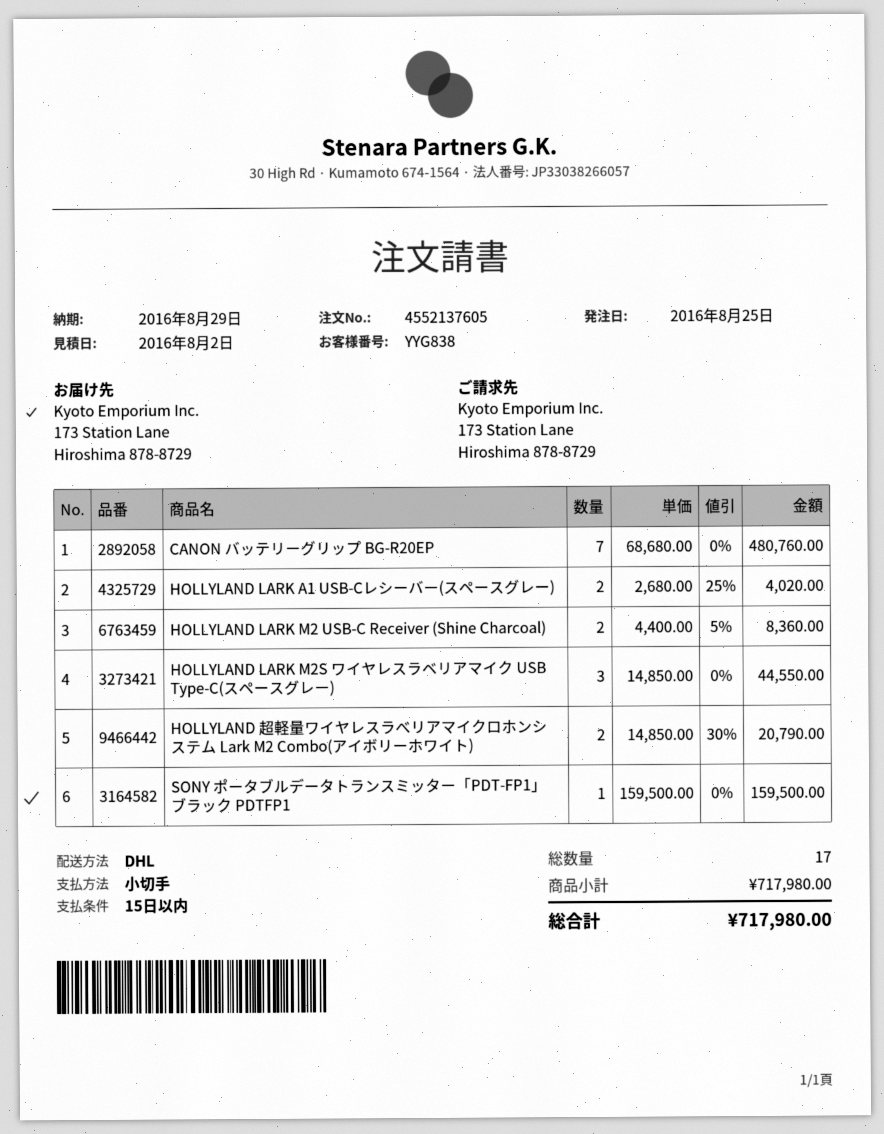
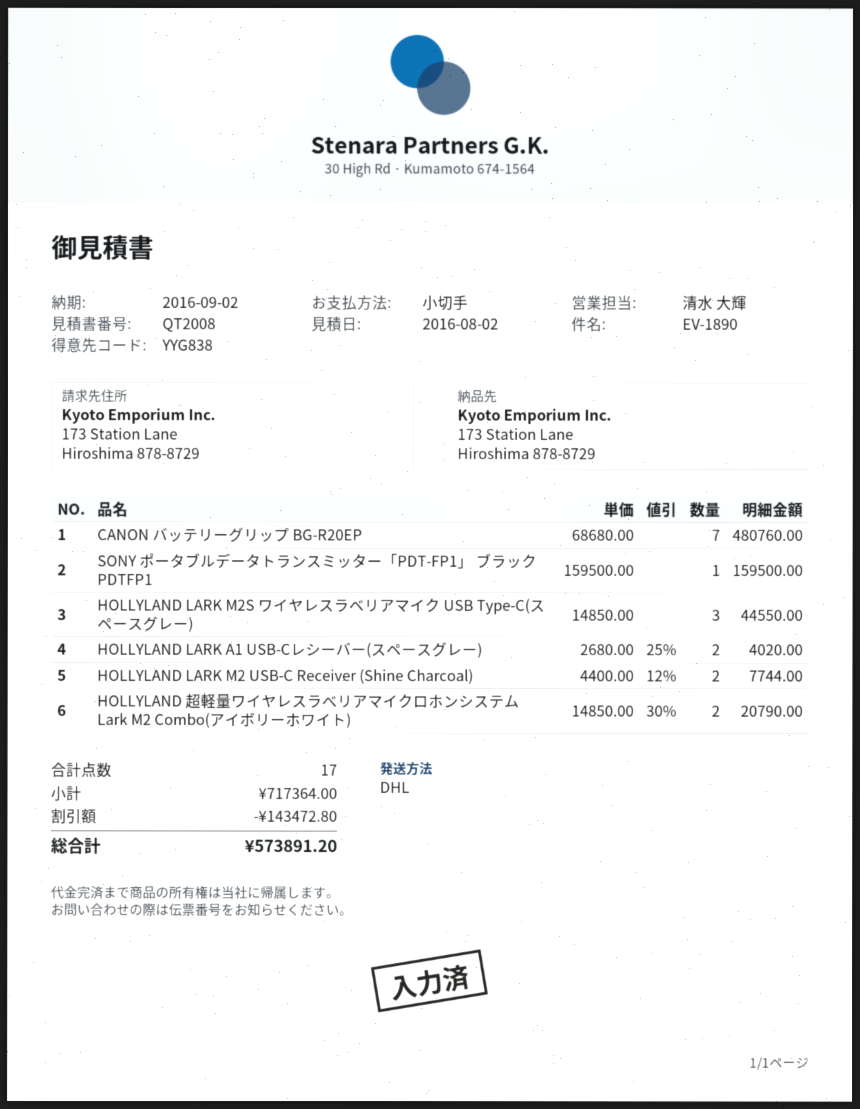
delivery date: 2016-08-29 -> 2016-09-02
HOLLYLAND LARK M2 USB-C Receiver (Shine Charcoal): 2 x 4400.00 - 5% = 8360.00 -> 2 x 4400.00 - 12% = 7744.00
subtotal: 717980.00 -> 717364.00
discount: none -> 143472.80
total: 717980.00 -> 573891.20

